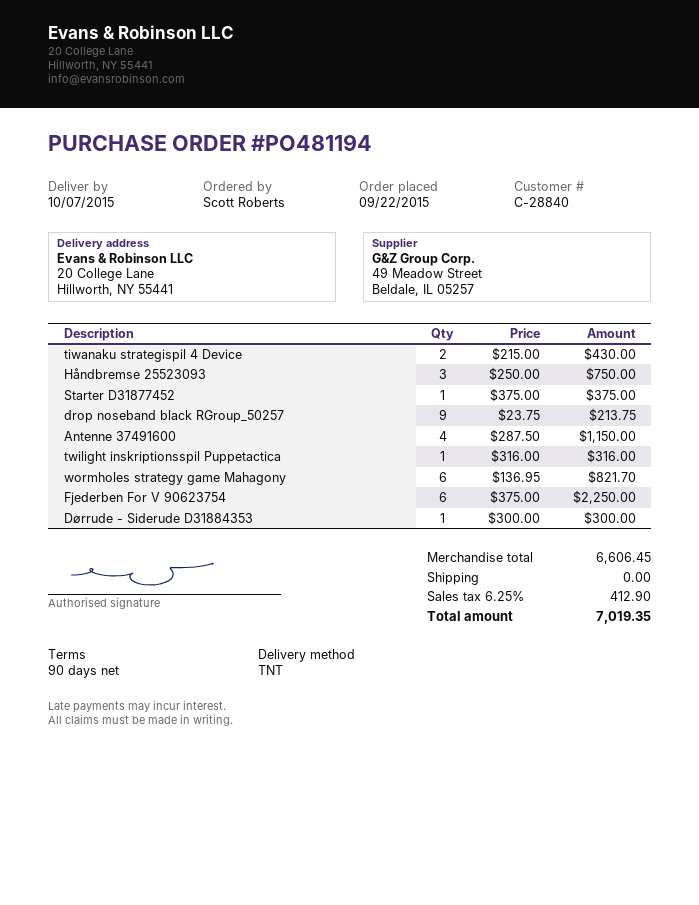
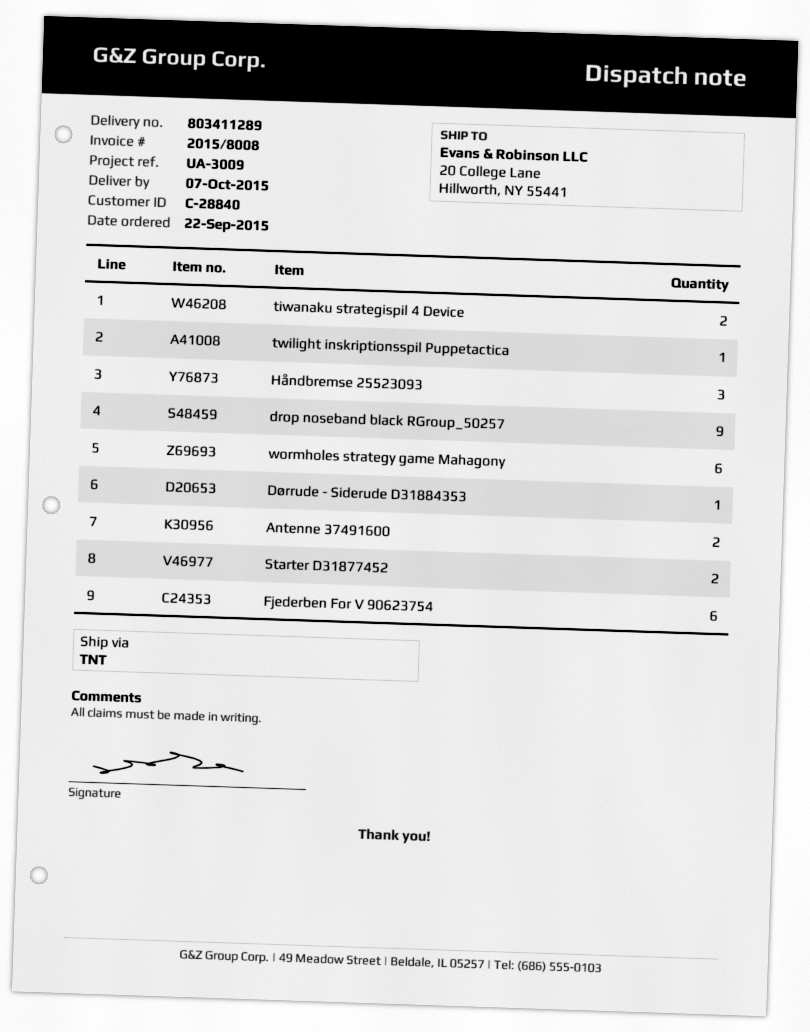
Starter D31877452: 1 -> 2
Antenne 37491600: 4 -> 2

